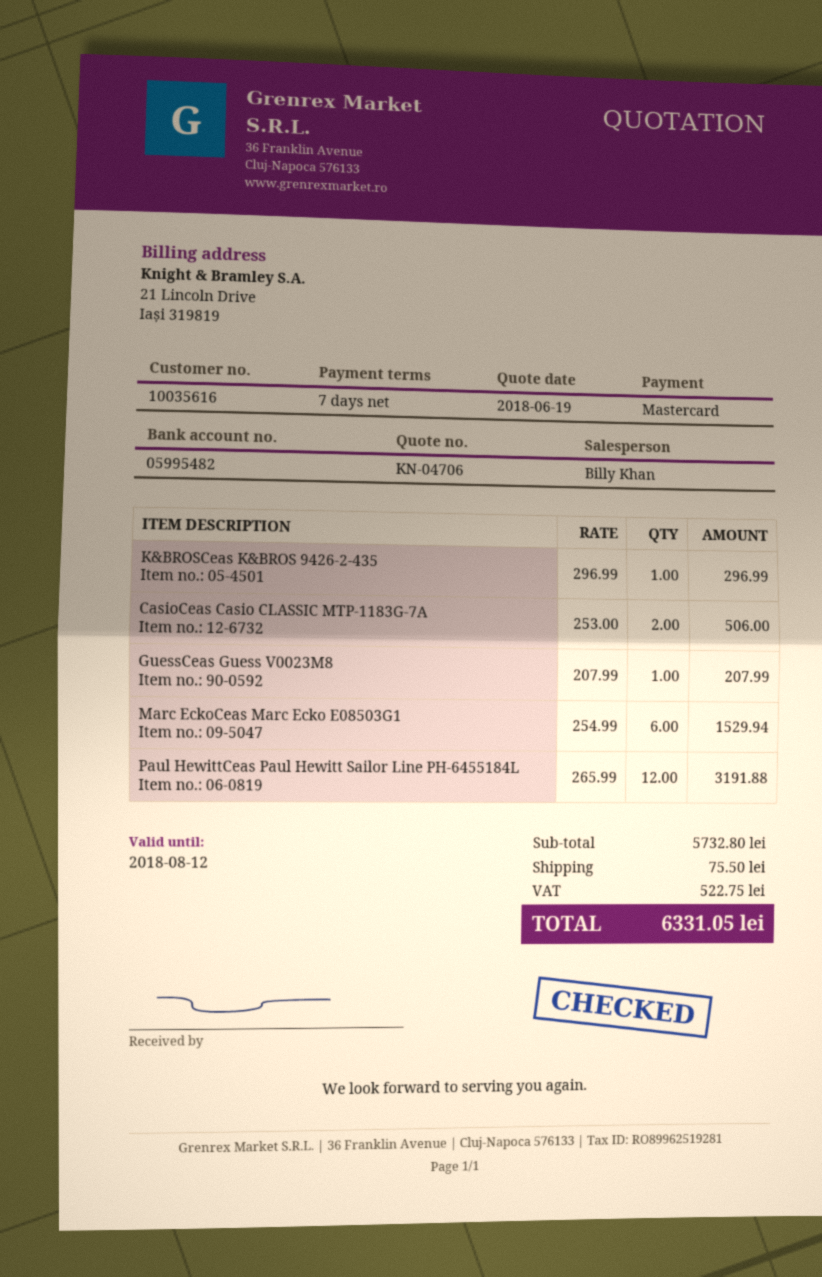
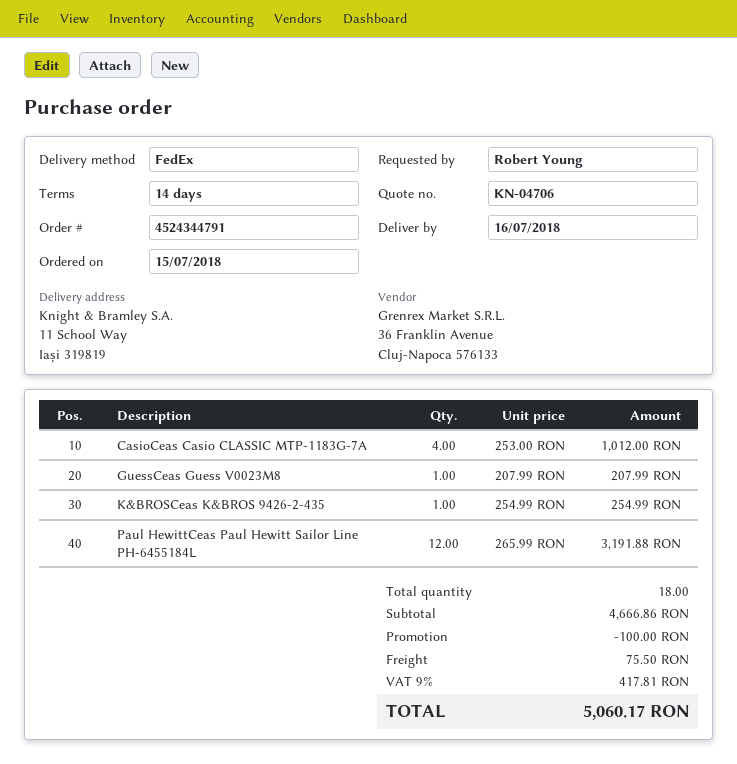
payment terms: 7 days -> 14 days
K&BROSCeas K&BROS 9426-2-435: 1 x 296.99 = 296.99 -> 1 x 254.99 = 254.99
CasioCeas Casio CLASSIC MTP-1183G-7A: 2 x 253.00 = 506.00 -> 4 x 253.00 = 1012.00
Marc EckoCeas Marc Ecko E08503G1: 6 x 254.99 = 1529.94 -> none
subtotal: 5732.80 -> 4666.86
discount: none -> 100.00
tax: 522.75 -> 417.81
total: 6331.05 -> 5060.17

